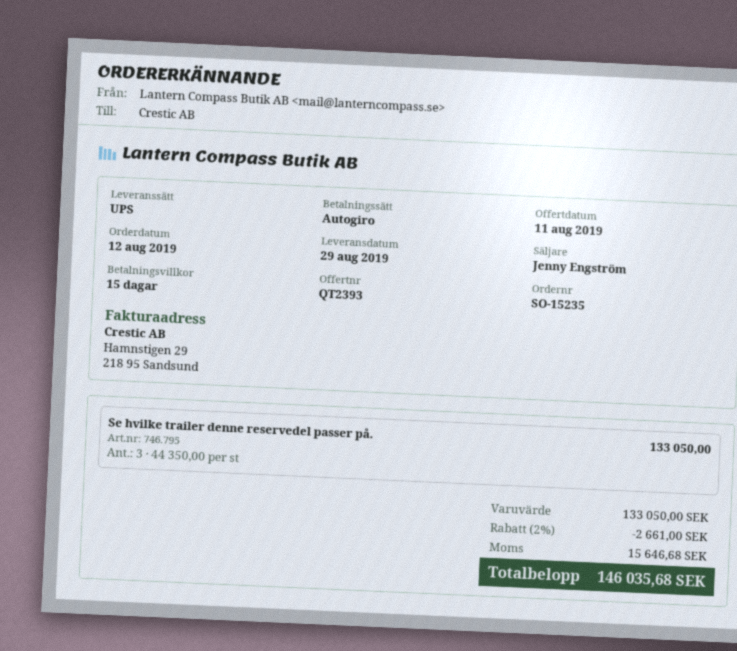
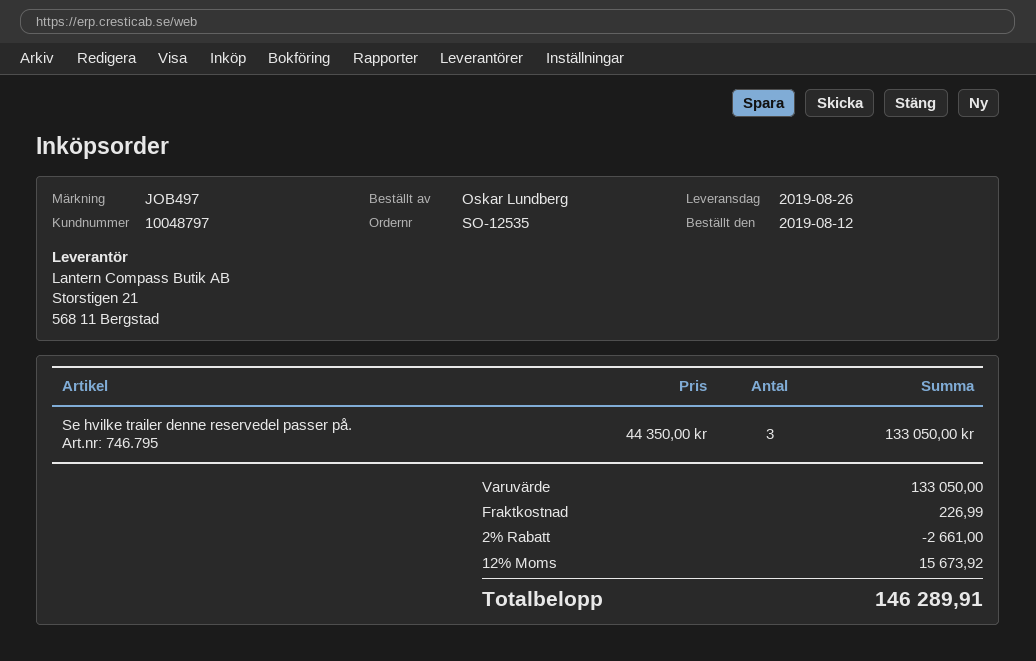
order number: SO-15235 -> SO-12535
delivery date: 2019-08-29 -> 2019-08-26
shipping: none -> 226.99
tax: 15646.68 -> 15673.92
total: 146035.68 -> 146289.91

